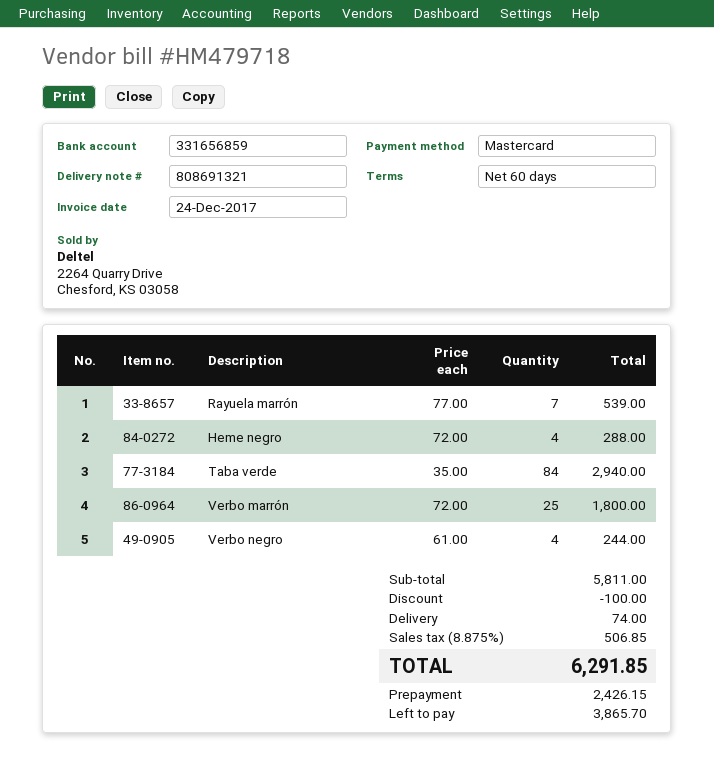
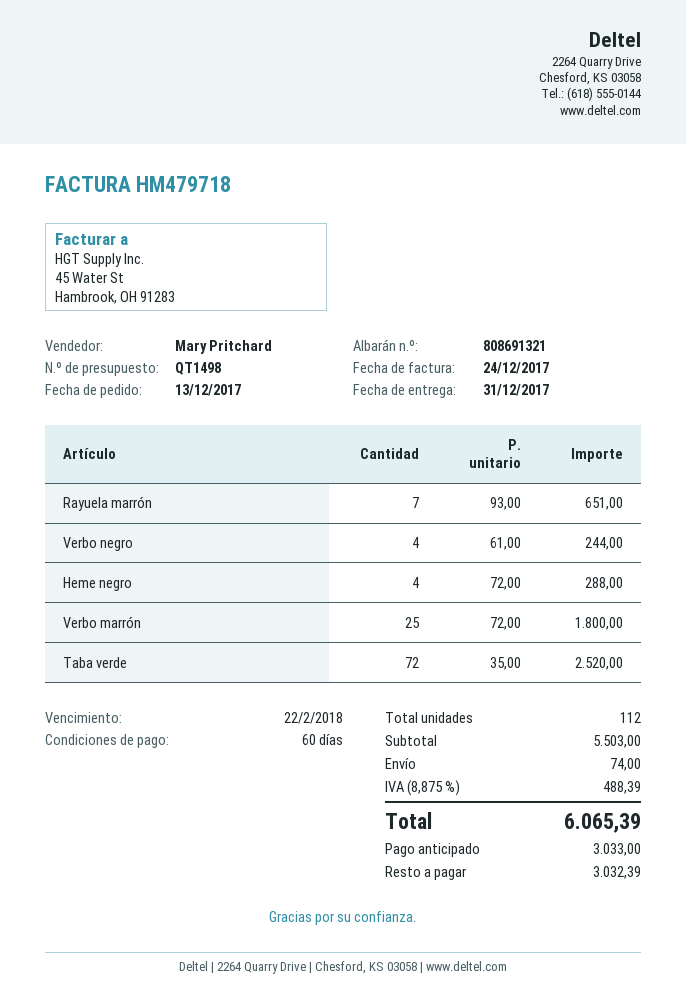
Rayuela marrón: 7 x 77.00 = 539.00 -> 7 x 93.00 = 651.00
Taba verde: 84 x 35.00 = 2940.00 -> 72 x 35.00 = 2520.00
subtotal: 5811.00 -> 5503.00
discount: 100.00 -> none
tax: 8.875% = 506.85 -> 8.875% = 488.39
total: 6291.85 -> 6065.39
deposit: 2426.15 -> 3033.00
balance: 3865.70 -> 3032.39

